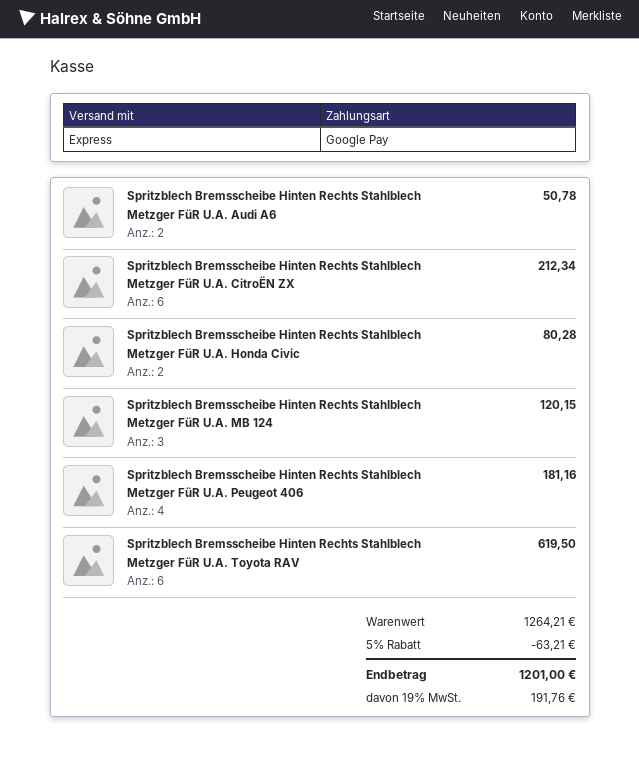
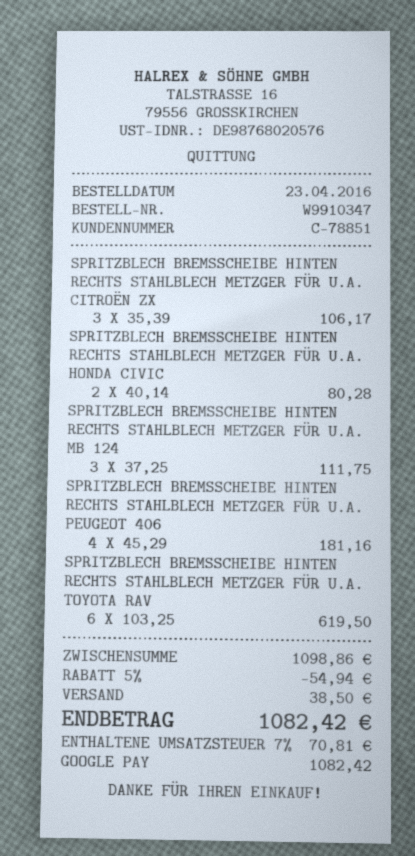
Spritzblech Bremsscheibe Hinten Rechts Stahlblech Metzger FüR U.A. Audi A6: 2 for 50.78 -> none
Spritzblech Bremsscheibe Hinten Rechts Stahlblech Metzger FüR U.A. CitroËN ZX: 6 for 212.34 -> 3 for 106.17
Spritzblech Bremsscheibe Hinten Rechts Stahlblech Metzger FüR U.A. MB 124: 3 for 120.15 -> 3 for 111.75
subtotal: 1264.21 -> 1098.86
discount: 5% = 63.21 -> 5% = 54.94
shipping: none -> 38.50
tax: 19% = 191.76 -> 7% = 70.81
total: 1201.00 -> 1082.42

